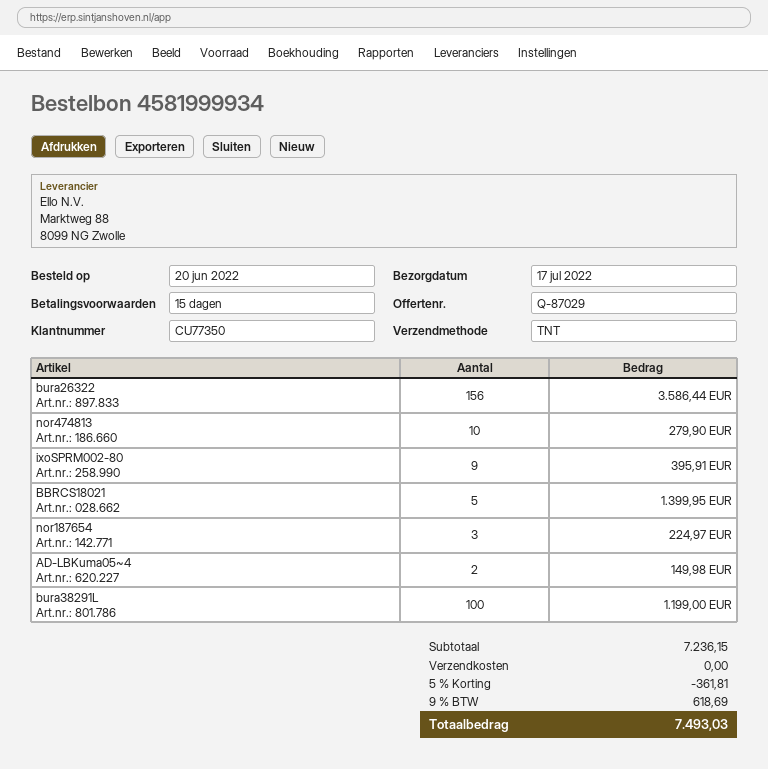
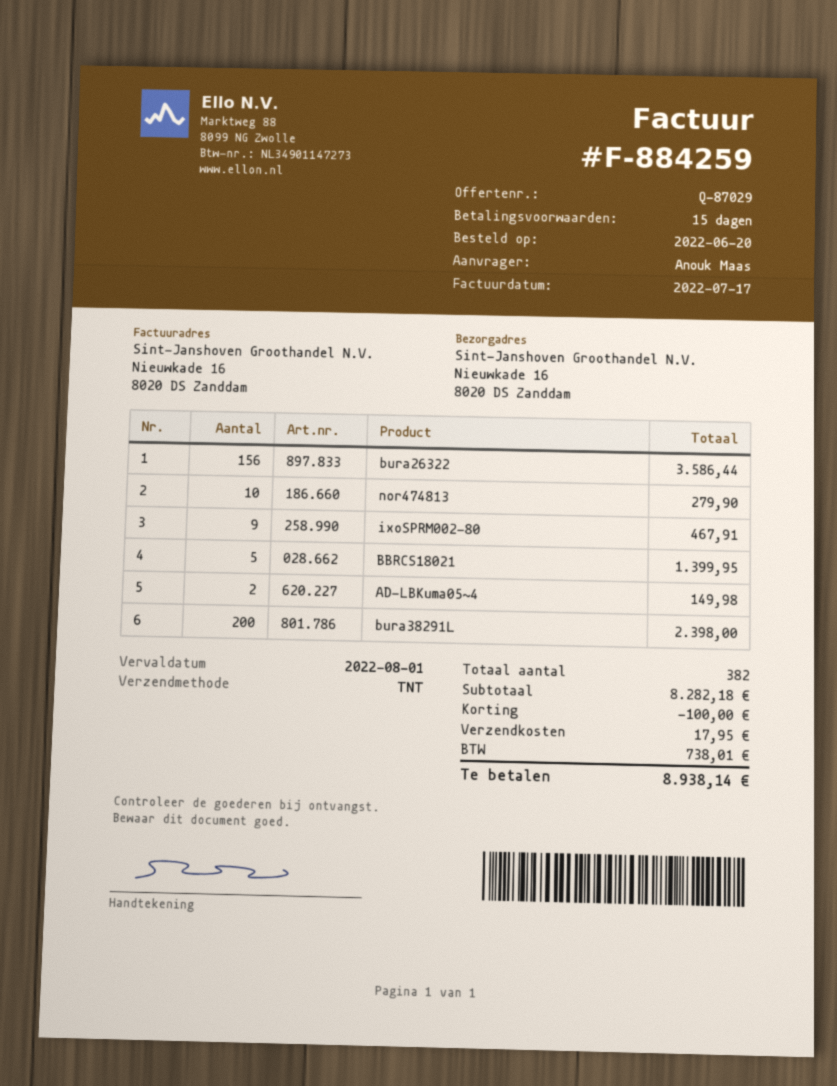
ixoSPRM002-80: 9 for 395.91 -> 9 for 467.91
nor187654: 3 for 224.97 -> none
bura38291L: 100 for 1199.00 -> 200 for 2398.00
subtotal: 7236.15 -> 8282.18
discount: 361.81 -> 100.00
shipping: 0.00 -> 17.95
tax: 618.69 -> 738.01
total: 7493.03 -> 8938.14

